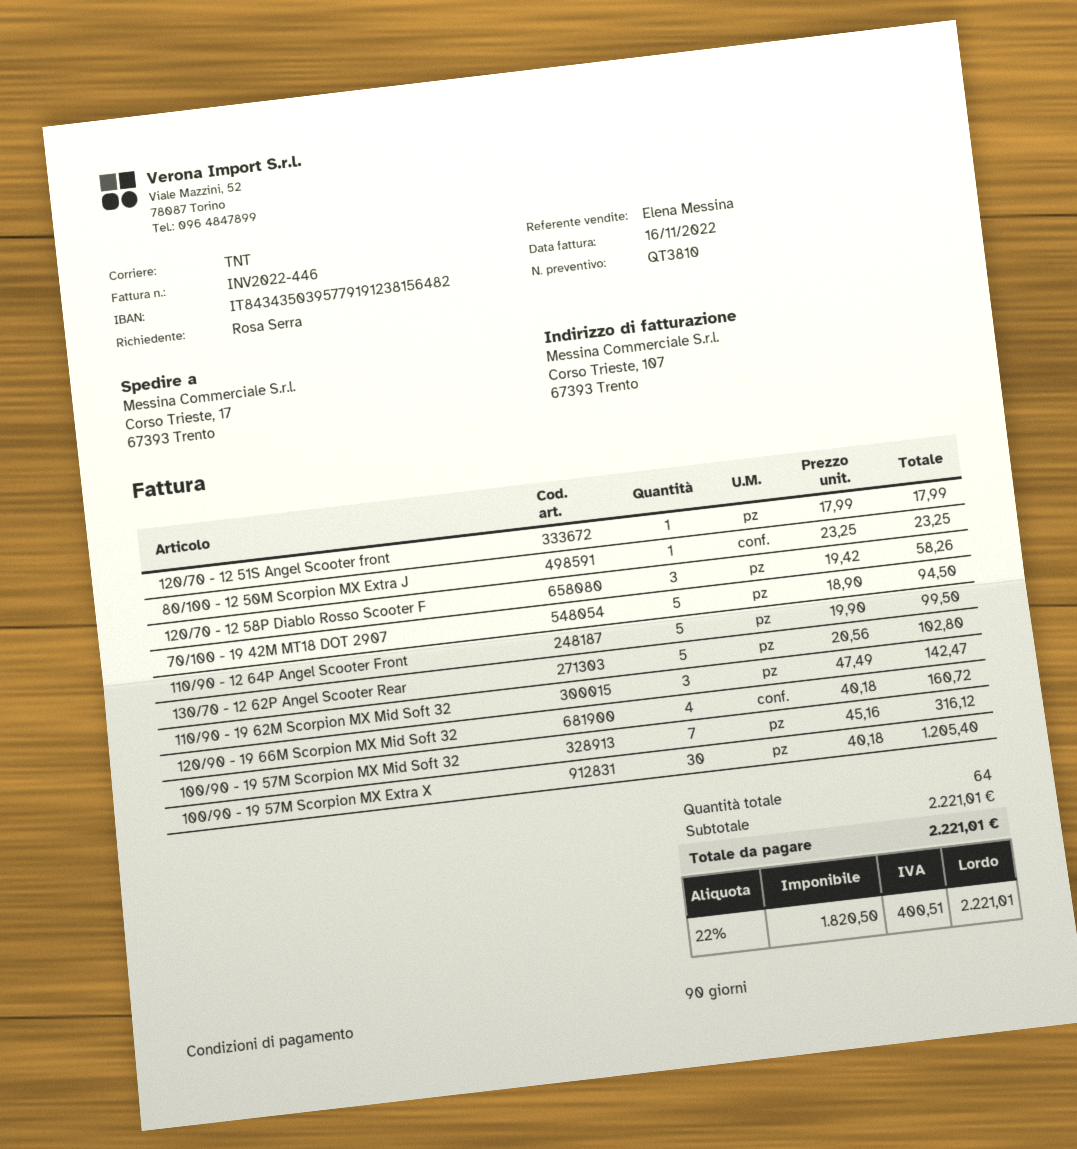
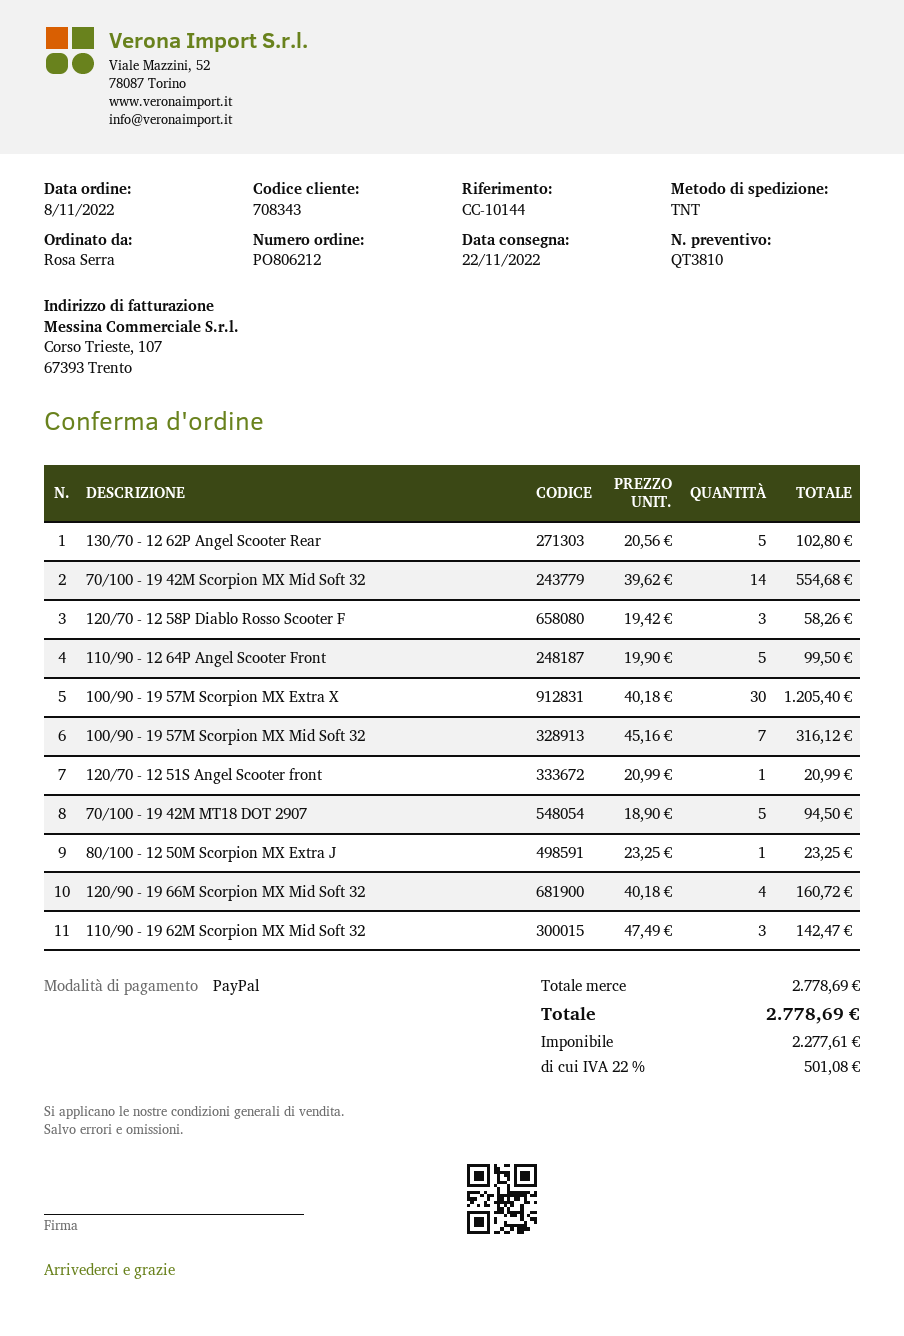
120/70 - 12 51S Angel Scooter front: 1 x 17.99 = 17.99 -> 1 x 20.99 = 20.99
70/100 - 19 42M Scorpion MX Mid Soft 32: none -> 14 x 39.62 = 554.68
subtotal: 2221.01 -> 2778.69
net: 1820.50 -> 2277.61
tax: 22% = 400.51 -> 22% = 501.08
total: 2221.01 -> 2778.69

